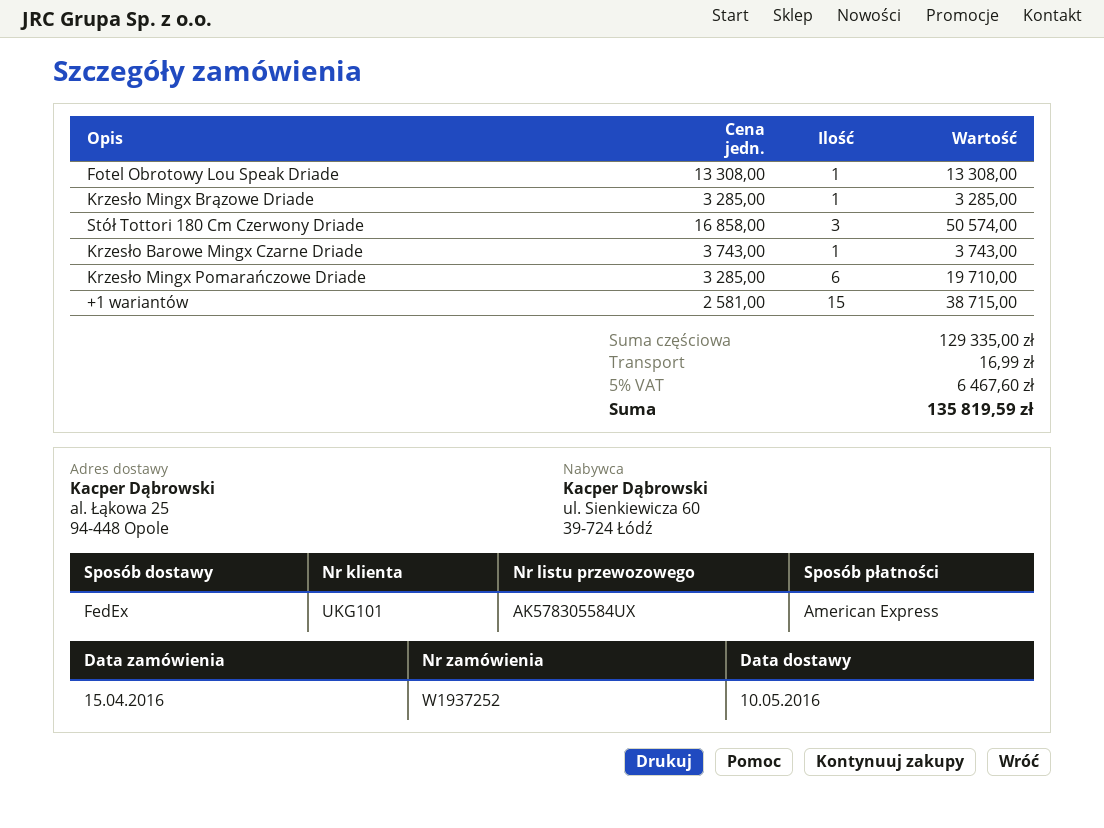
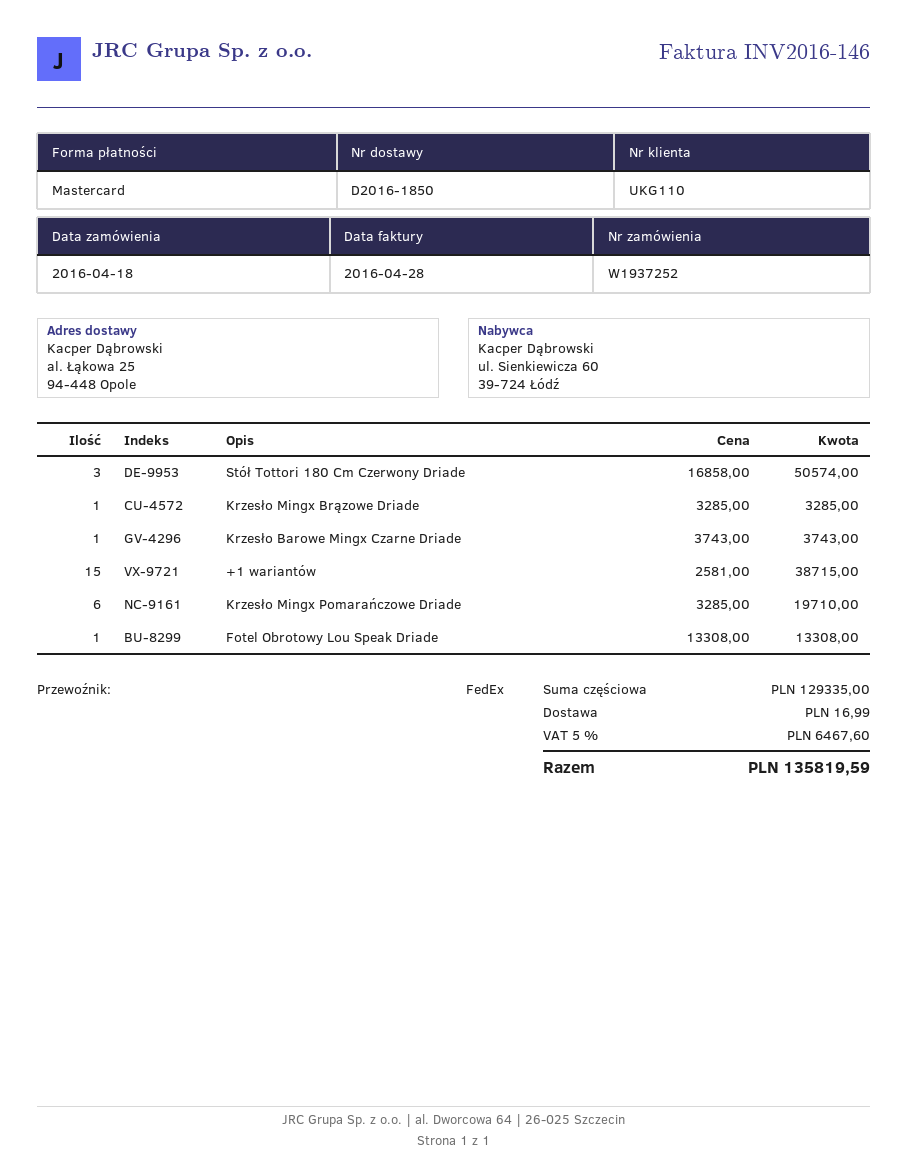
order date: 2016-04-15 -> 2016-04-18
customer number: UKG101 -> UKG110
payment method: American Express -> Mastercard

